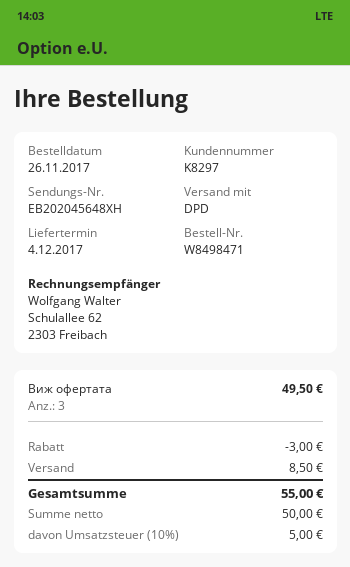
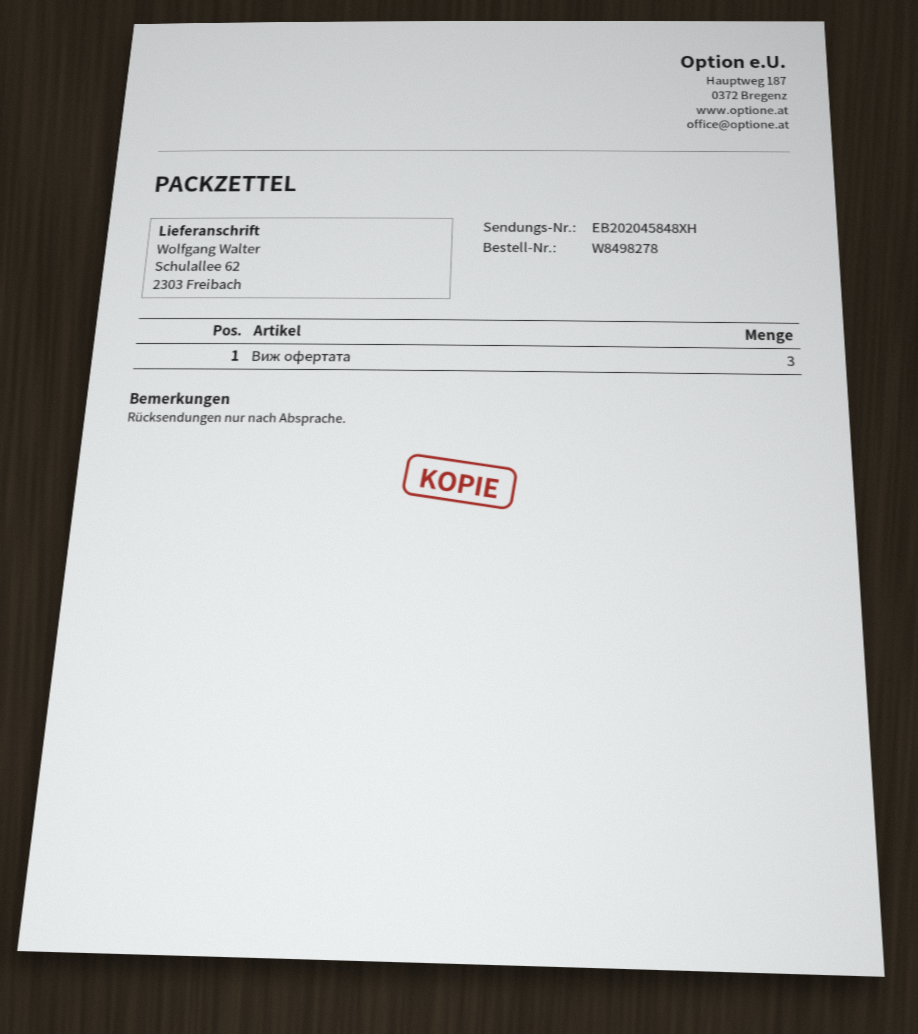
order number: W8498471 -> W8498278
tracking number: EB202045648XH -> EB202045848XH

